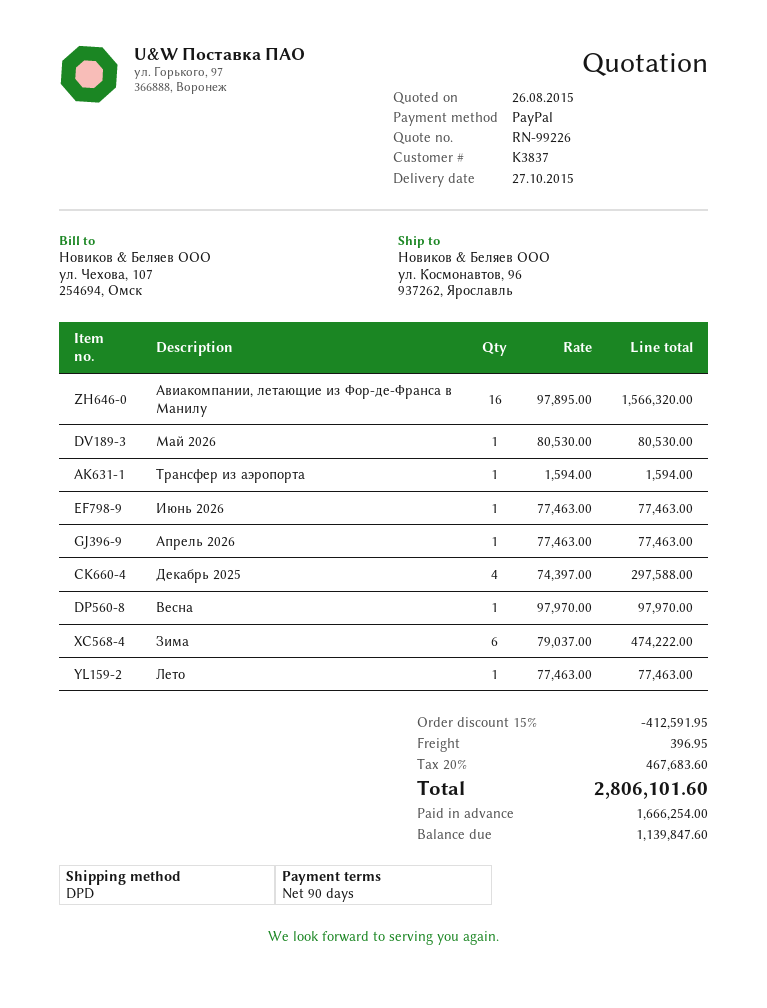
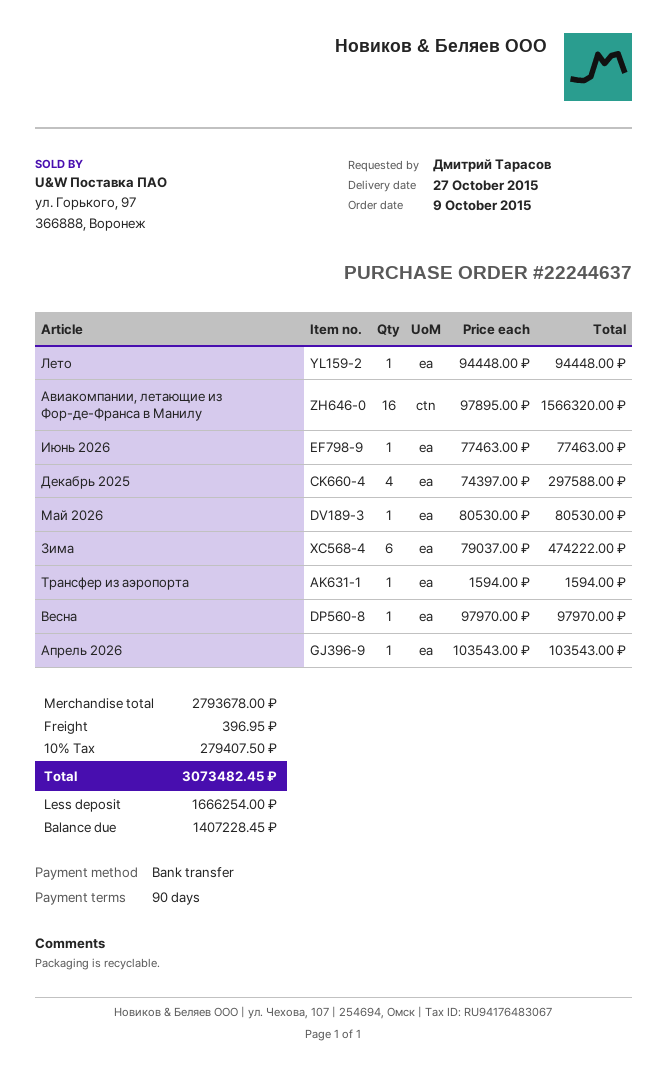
payment method: PayPal -> bank transfer
Апрель 2026: 1 x 77463.00 = 77463.00 -> 1 x 103543.00 = 103543.00
Лето: 1 x 77463.00 = 77463.00 -> 1 x 94448.00 = 94448.00
discount: 15% = 412591.95 -> none
tax: 20% = 467683.60 -> 10% = 279407.50
total: 2806101.60 -> 3073482.45
balance: 1139847.60 -> 1407228.45

